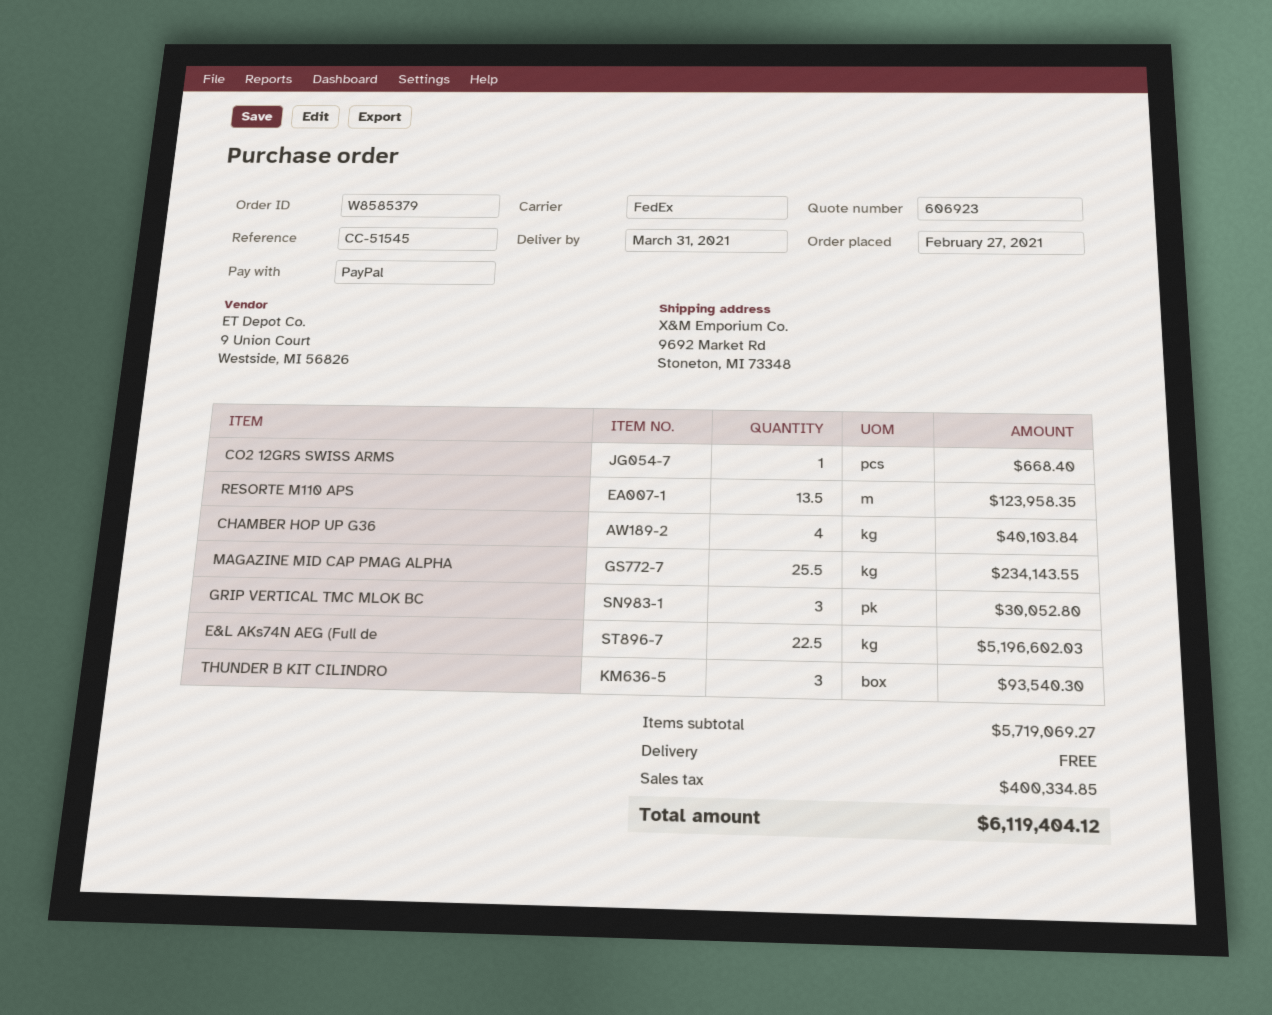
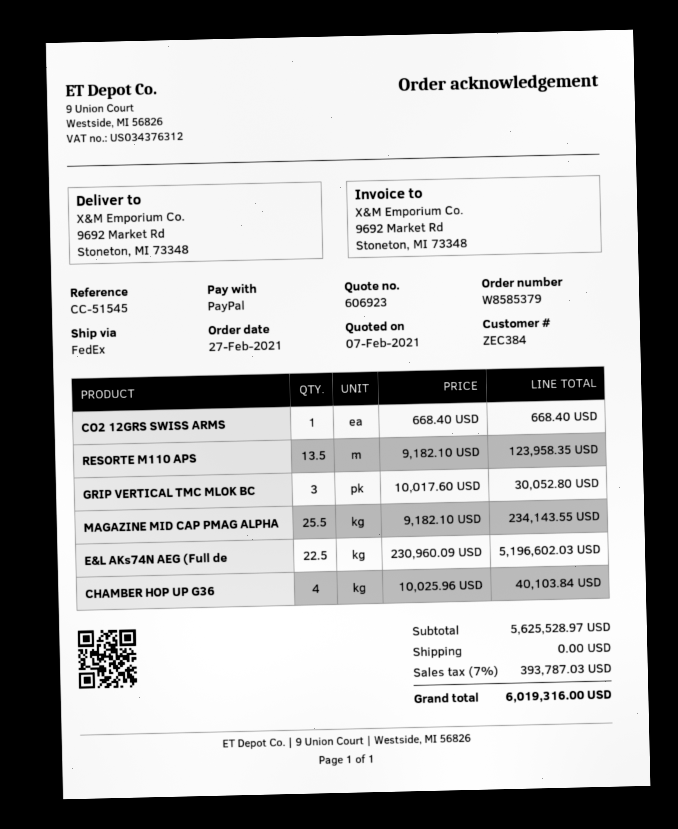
THUNDER B KIT CILINDRO: 3 for 93540.30 -> none
subtotal: 5719069.27 -> 5625528.97
tax: 400334.85 -> 393787.03
total: 6119404.12 -> 6019316.00

